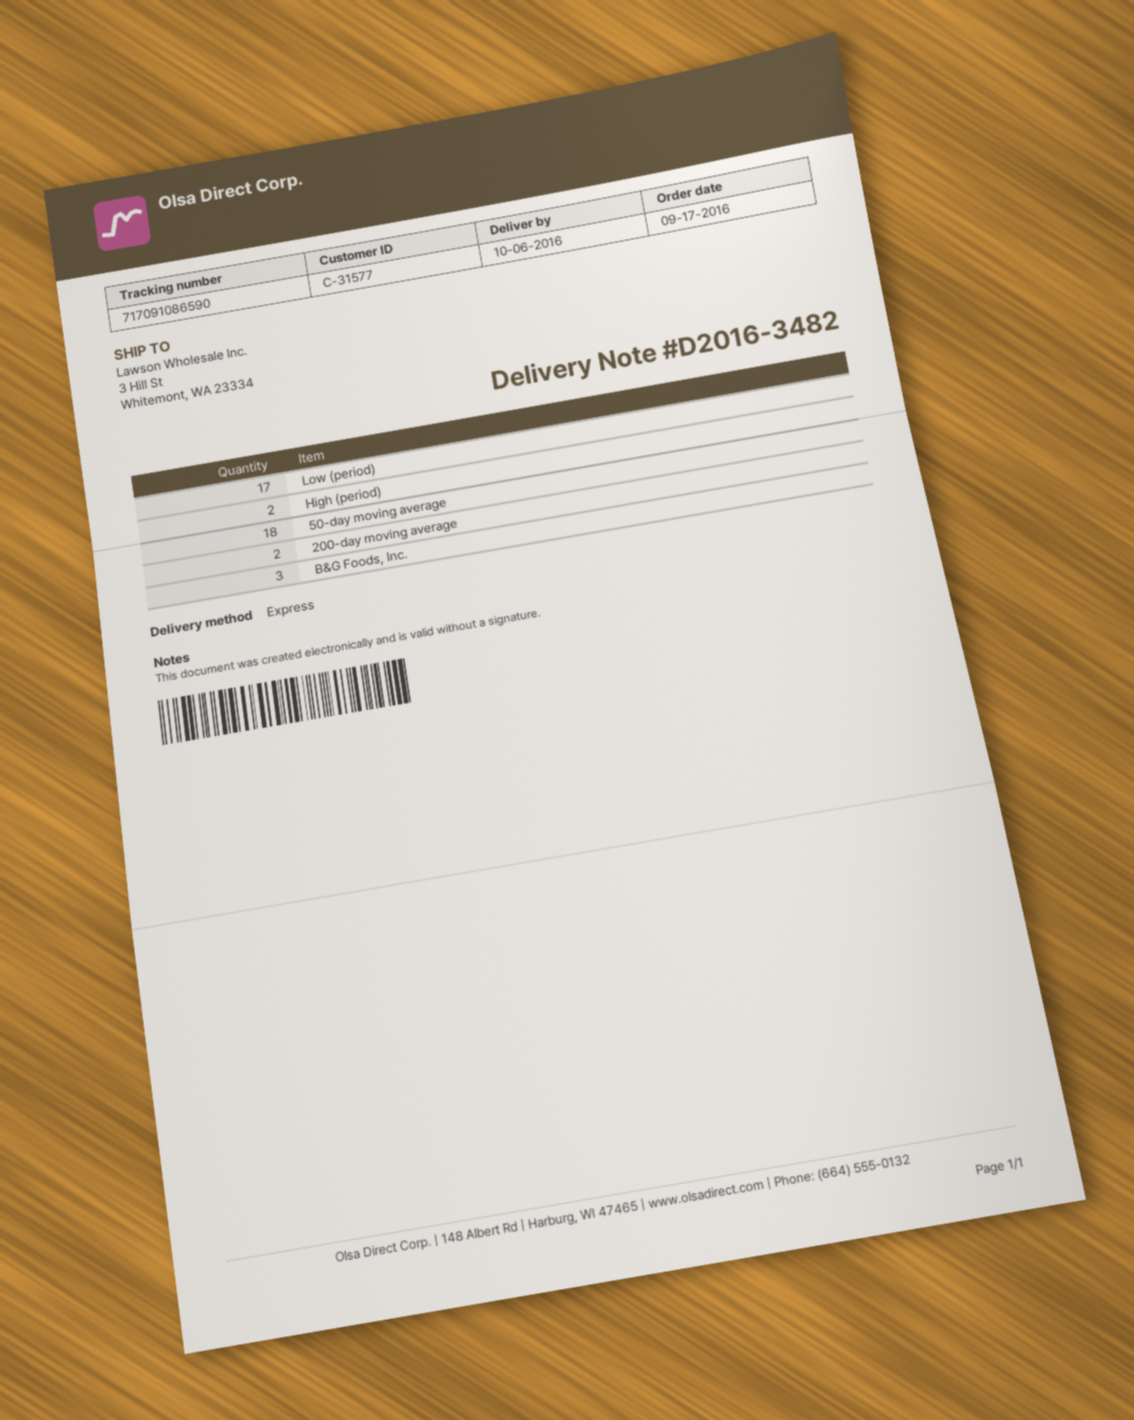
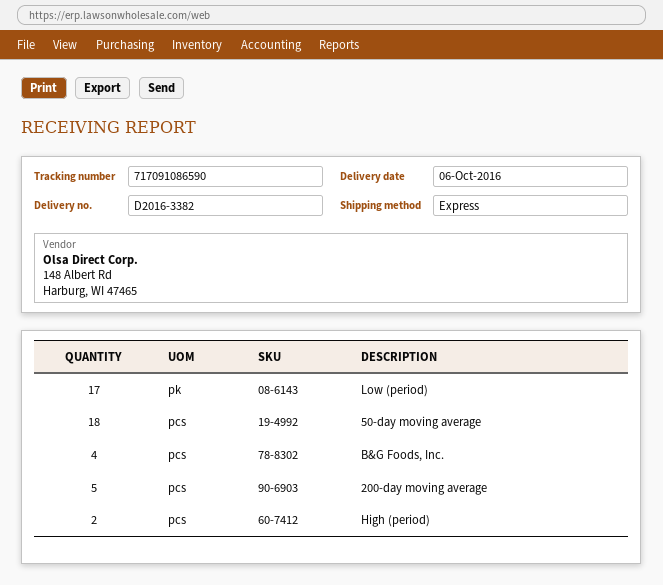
delivery note number: D2016-3482 -> D2016-3382
200-day moving average: 2 -> 5
B&G Foods, Inc.: 3 -> 4

